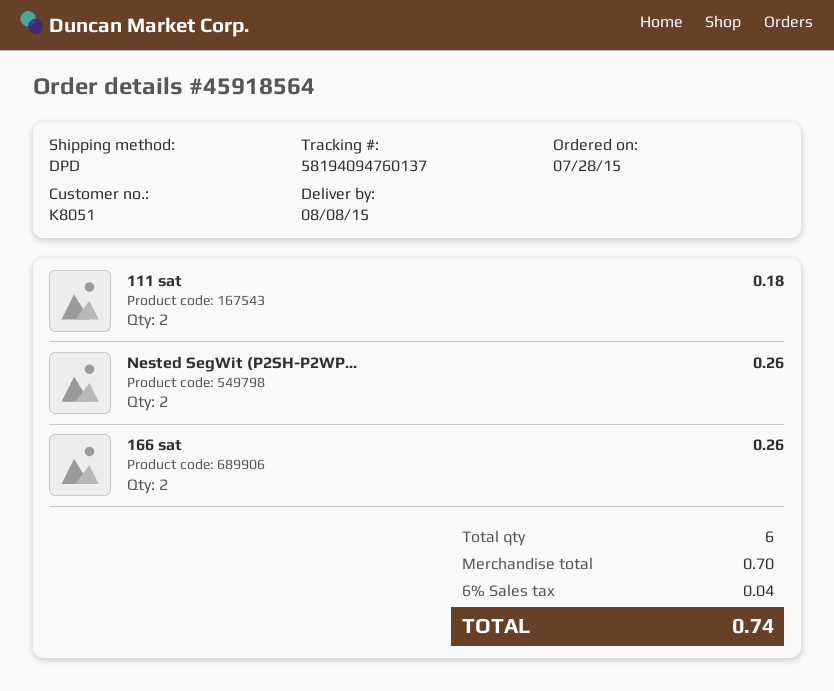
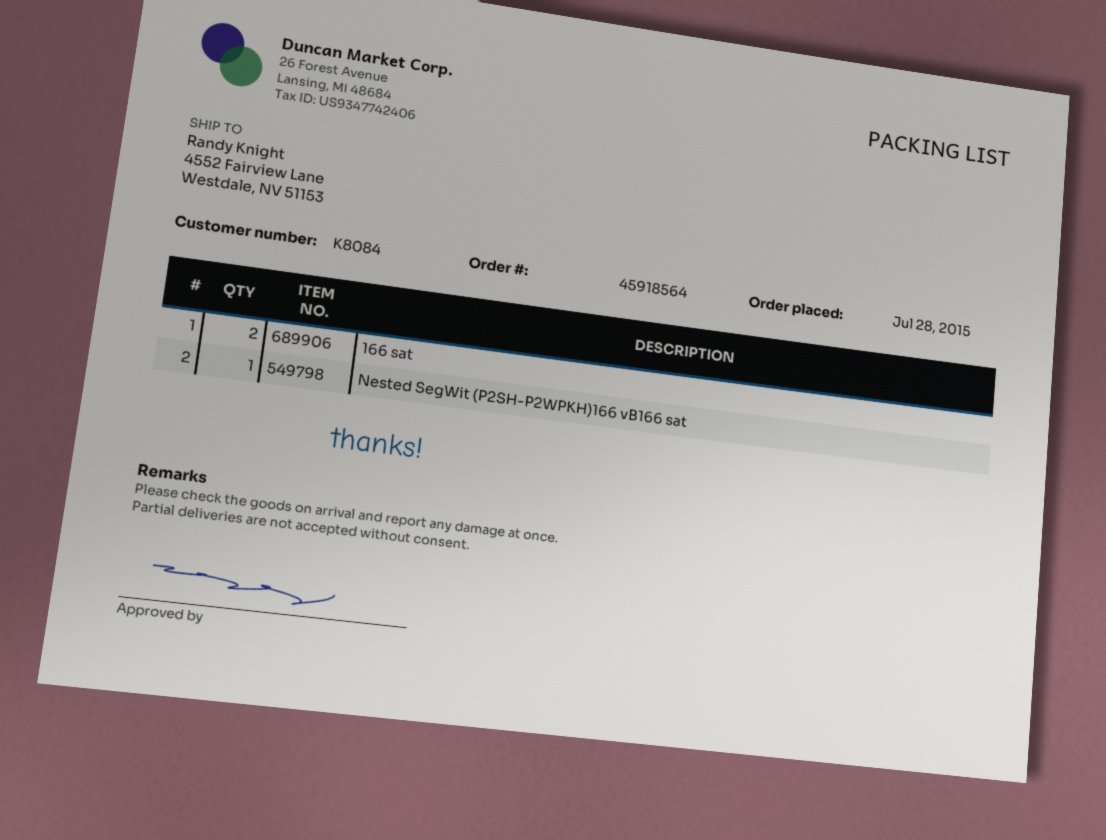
customer number: K8051 -> K8084
111 sat: 2 -> none
Nested SegWit (P2SH-P2WP...: 2 -> 1

